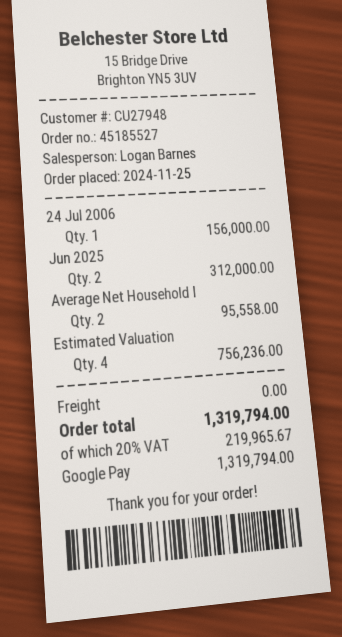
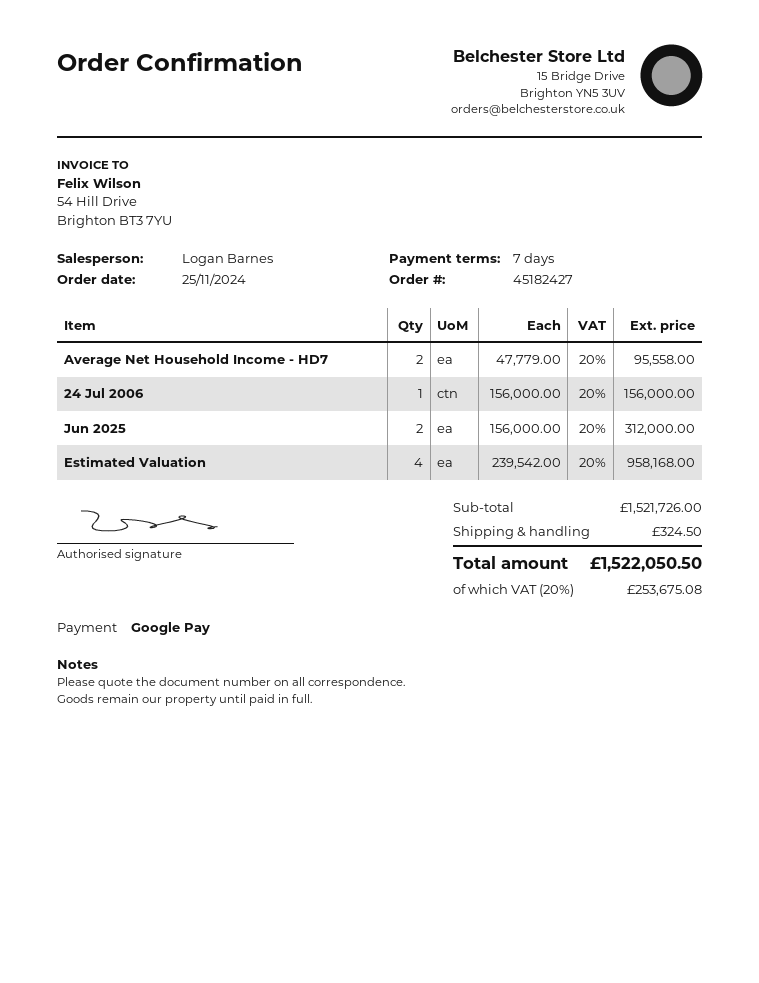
order number: 45185527 -> 45182427
Estimated Valuation: 4 for 756236.00 -> 4 for 958168.00
shipping: 0.00 -> 324.50
tax: 20% = 219965.67 -> 20% = 253675.08
total: 1319794.00 -> 1522050.50

